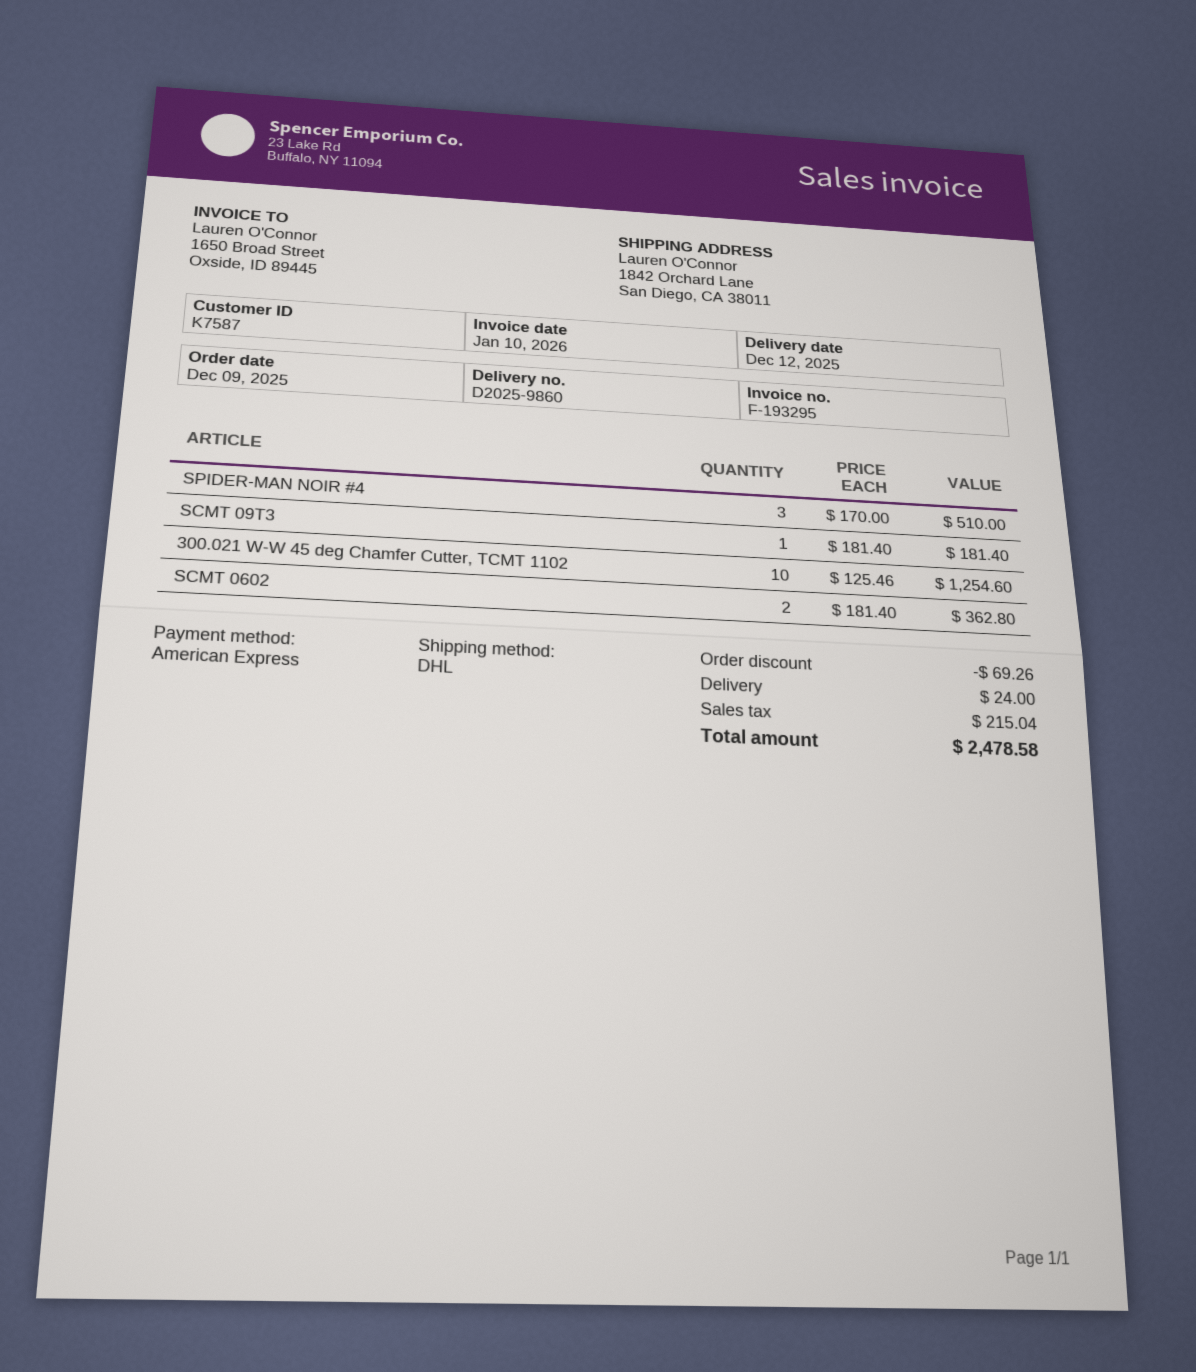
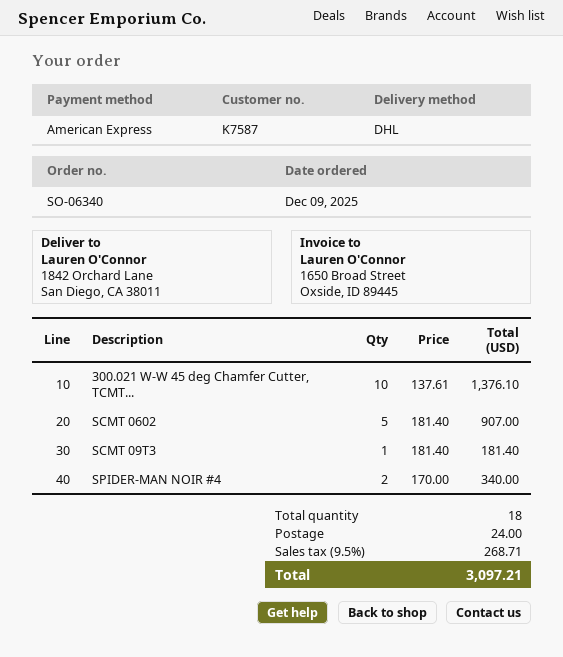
SPIDER-MAN NOIR #4: 3 x 170.00 = 510.00 -> 2 x 170.00 = 340.00
300.021 W-W 45 deg Chamfer Cutter, TCMT 1102: 10 x 125.46 = 1254.60 -> 10 x 137.61 = 1376.10
SCMT 0602: 2 x 181.40 = 362.80 -> 5 x 181.40 = 907.00
discount: 69.26 -> none
tax: 215.04 -> 268.71
total: 2478.58 -> 3097.21

